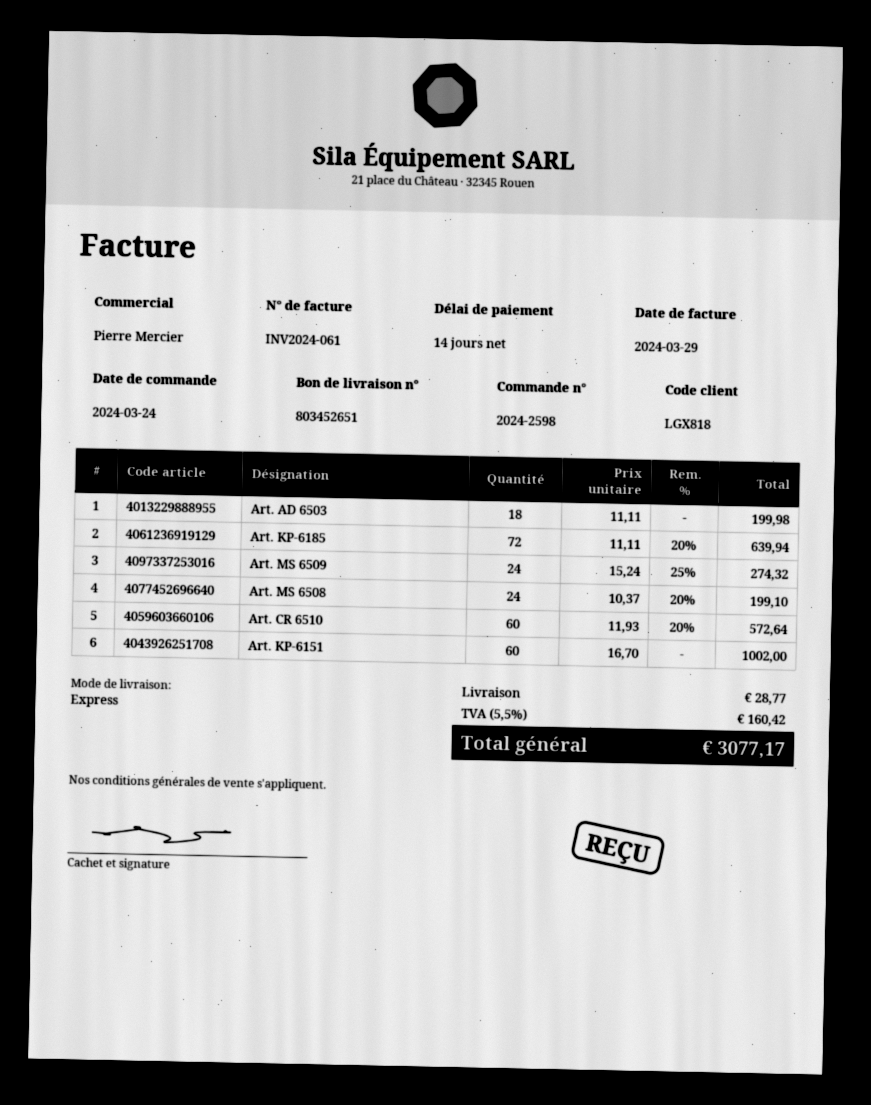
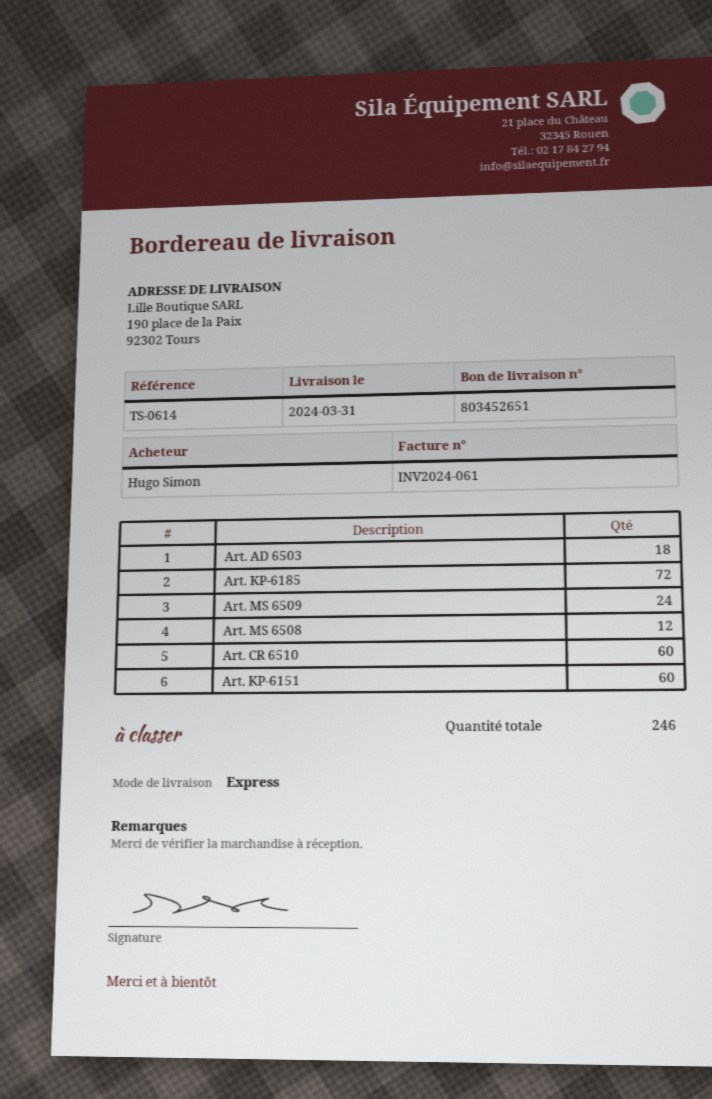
Art. MS 6508: 24 -> 12

